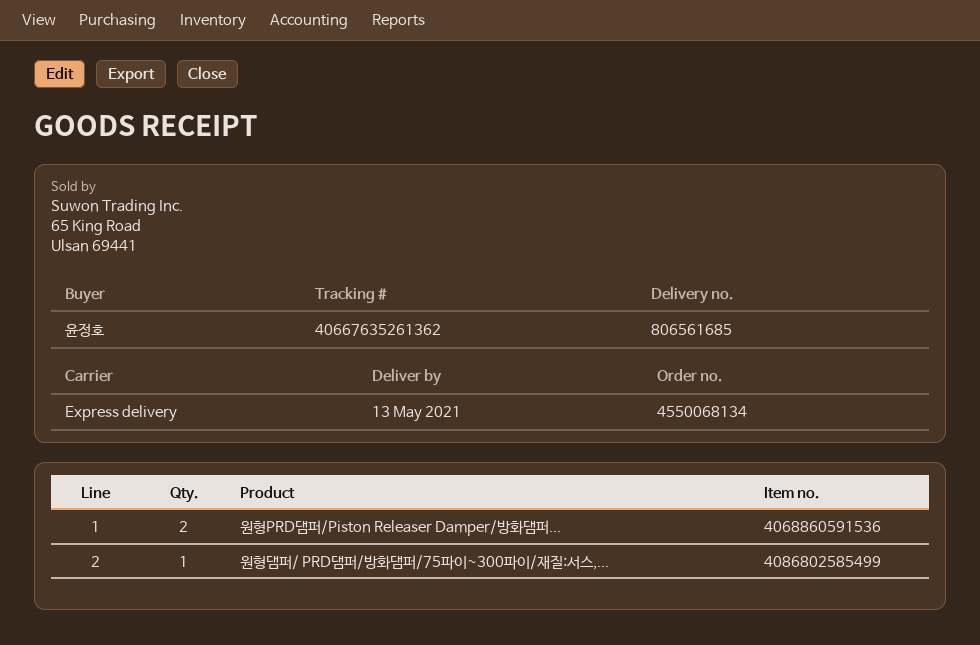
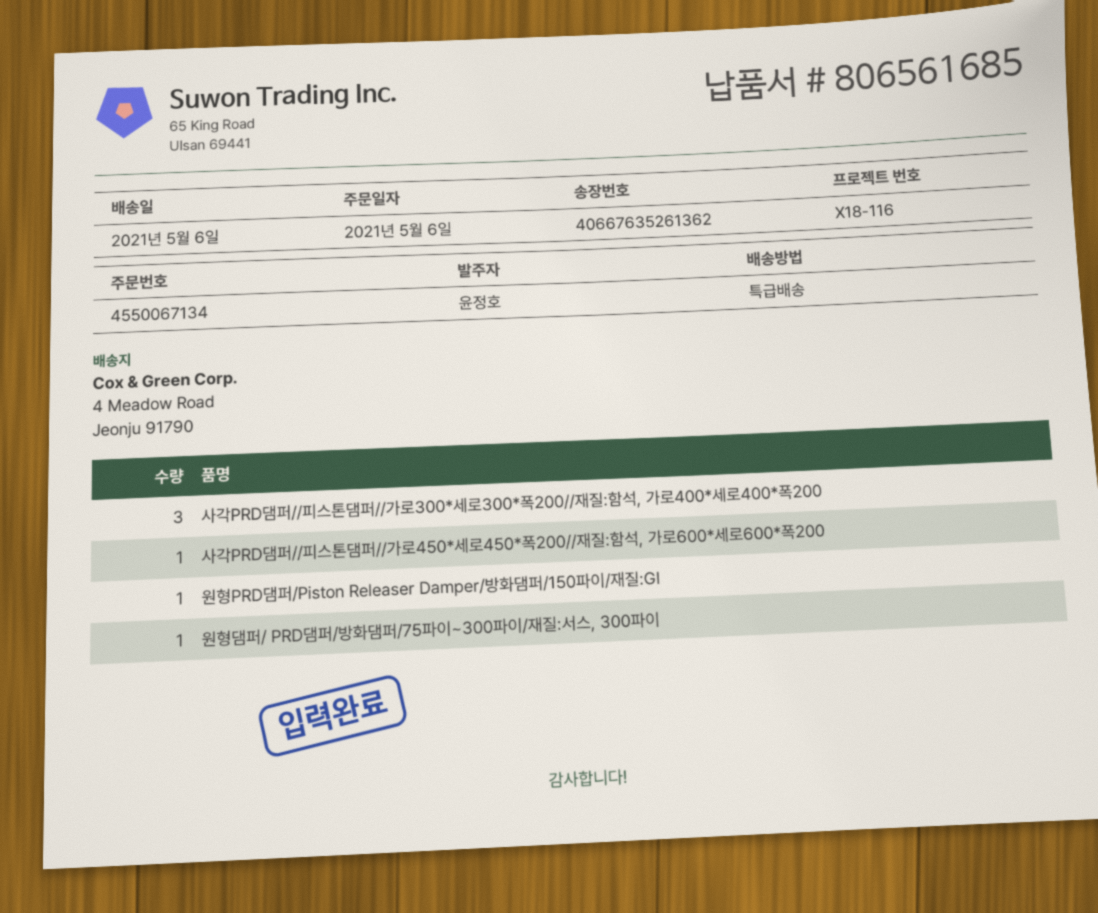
order number: 4550068134 -> 4550067134
delivery date: 2021-05-13 -> 2021-05-06
원형PRD댐퍼/Piston Releaser Damper/방화댐퍼...: 2 -> 1
사각PRD댐퍼//피스톤댐퍼//가로300*세로300*폭200//재질:함석, 가로400*세로400*폭200: none -> 3
사각PRD댐퍼//피스톤댐퍼//가로450*세로450*폭200//재질:함석, 가로600*세로600*폭200: none -> 1

